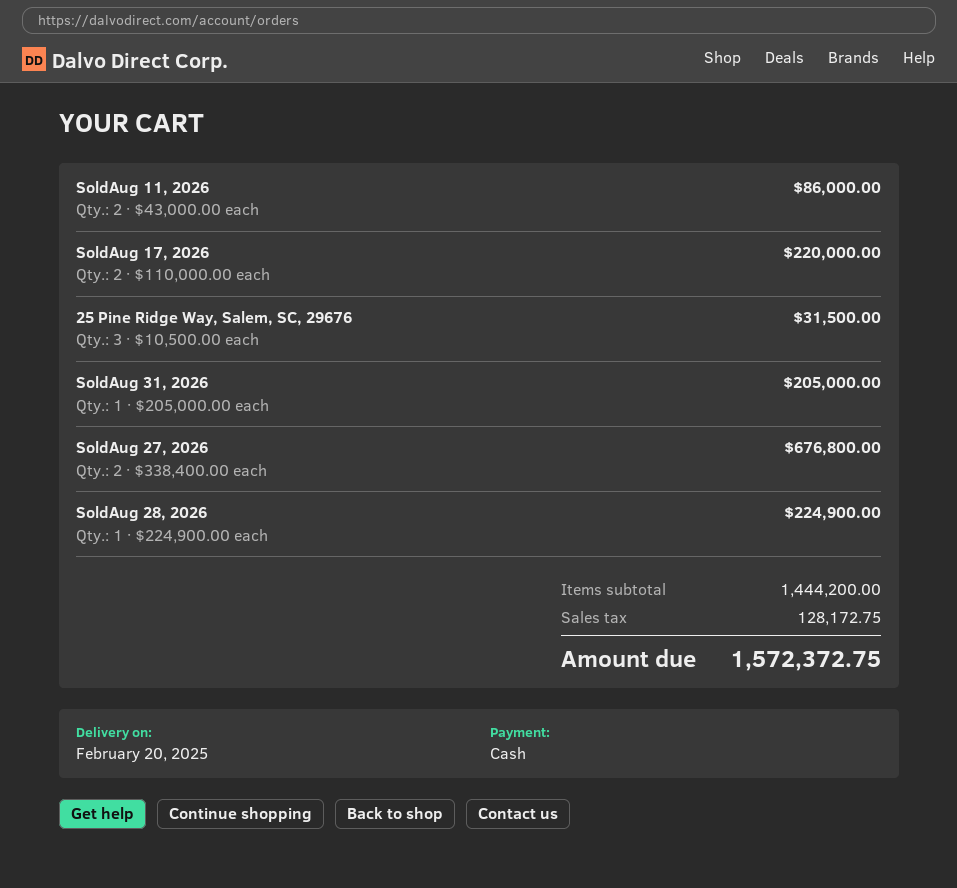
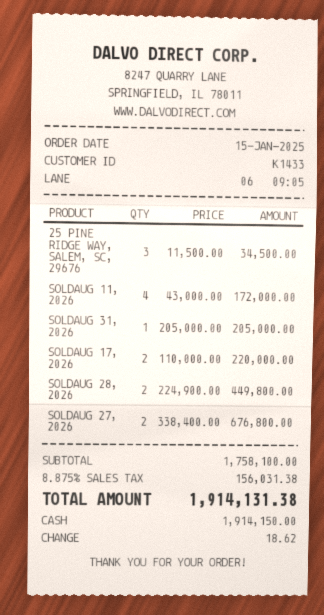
SoldAug 11, 2026: 2 x 43000.00 = 86000.00 -> 4 x 43000.00 = 172000.00
25 Pine Ridge Way, Salem, SC, 29676: 3 x 10500.00 = 31500.00 -> 3 x 11500.00 = 34500.00
SoldAug 28, 2026: 1 x 224900.00 = 224900.00 -> 2 x 224900.00 = 449800.00
subtotal: 1444200.00 -> 1758100.00
tax: 128172.75 -> 156031.38
total: 1572372.75 -> 1914131.38

